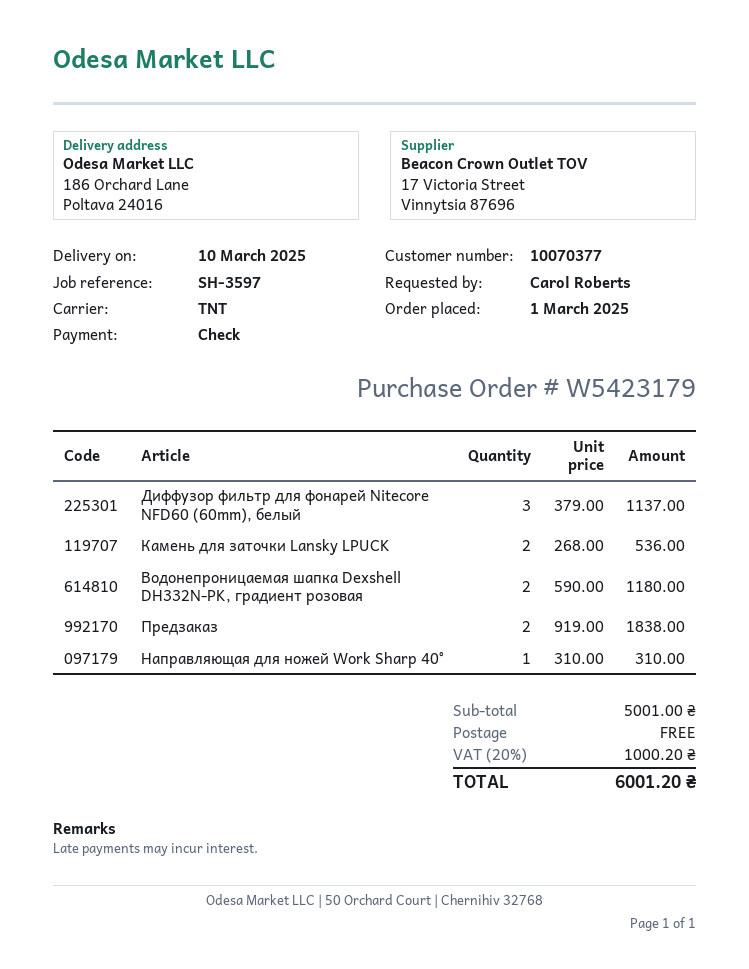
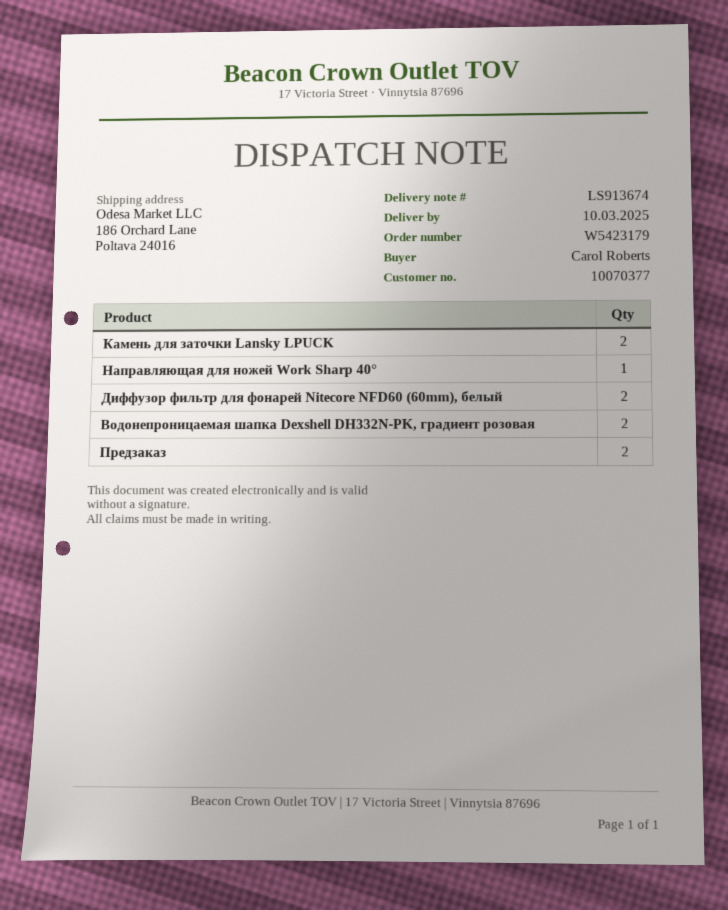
Диффузор фильтр для фонарей Nitecore NFD60 (60mm), белый: 3 -> 2

